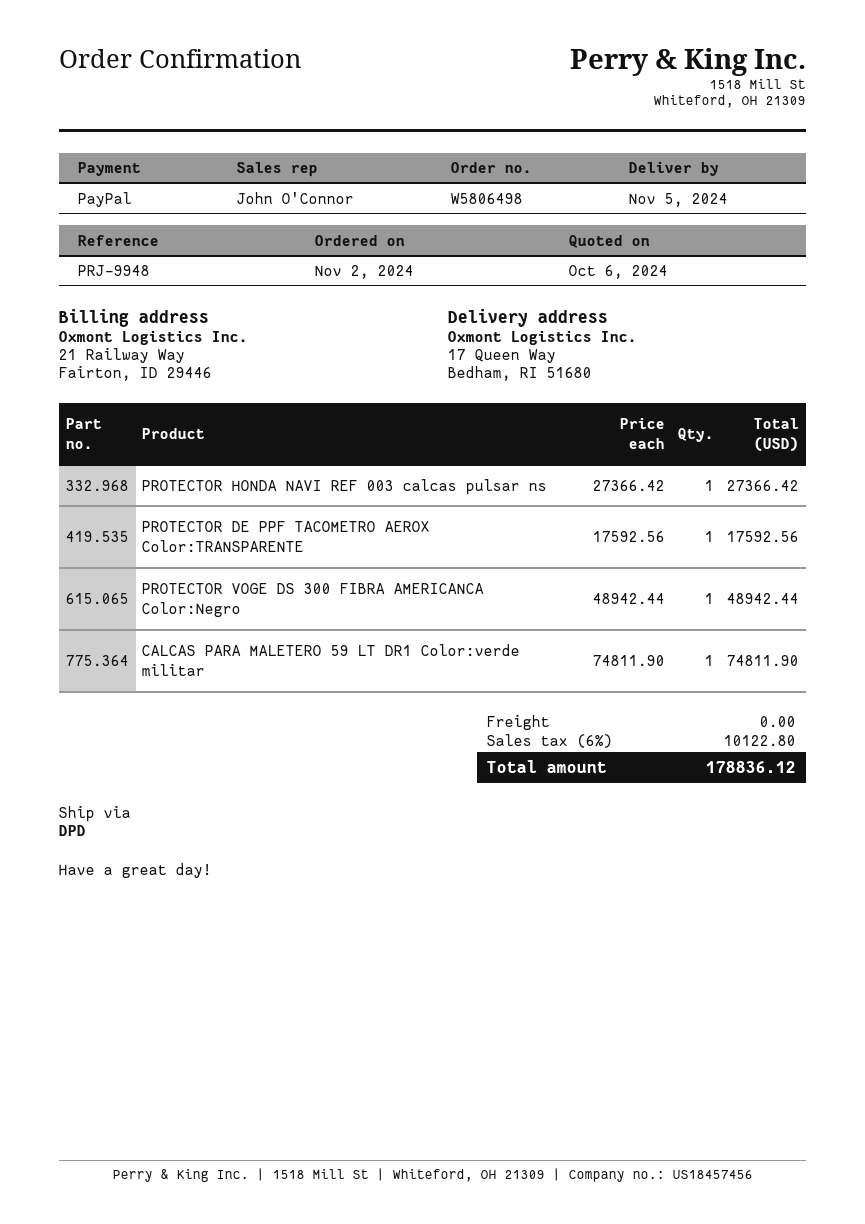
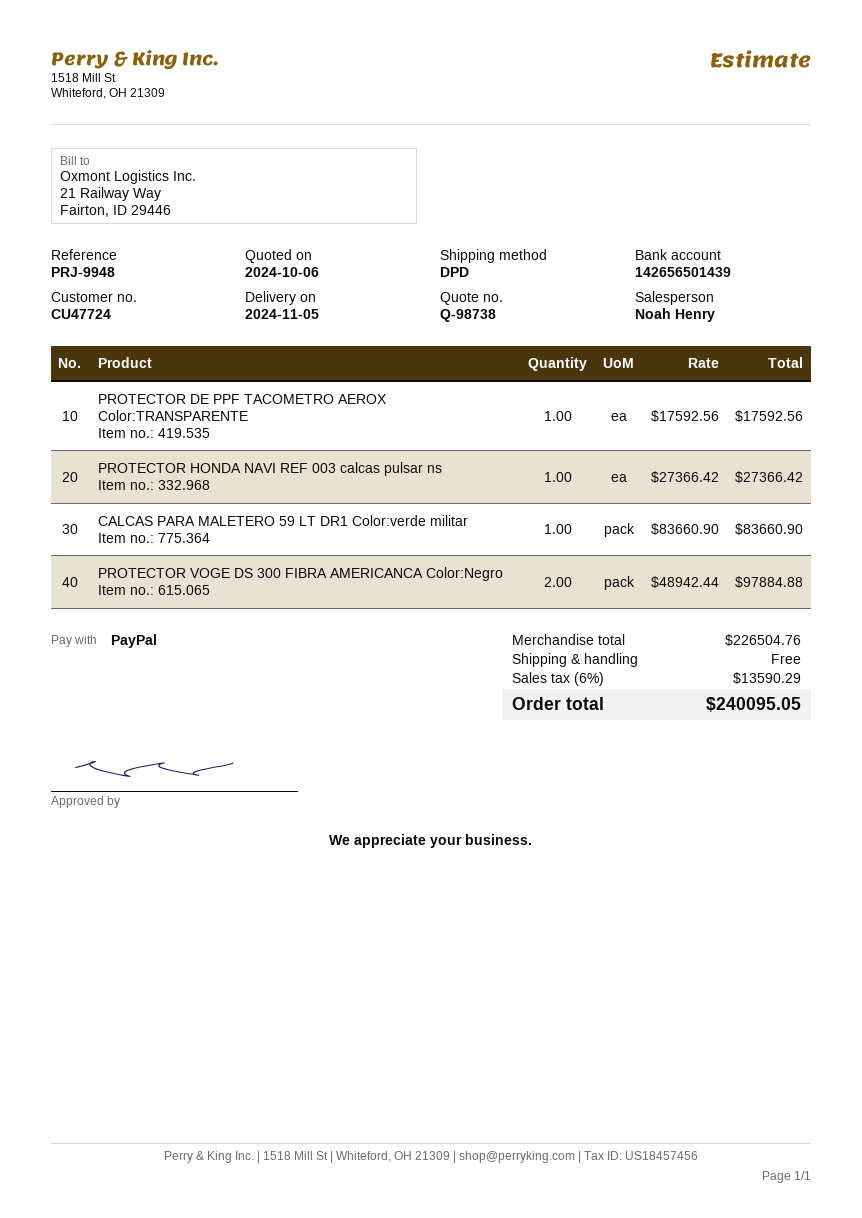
sales rep: John O'Connor -> Noah Henry
PROTECTOR VOGE DS 300 FIBRA AMERICANCA Color:Negro: 1 x 48942.44 = 48942.44 -> 2 x 48942.44 = 97884.88
CALCAS PARA MALETERO 59 LT DR1 Color:verde militar: 1 x 74811.90 = 74811.90 -> 1 x 83660.90 = 83660.90
tax: 6% = 10122.80 -> 6% = 13590.29
total: 178836.12 -> 240095.05

